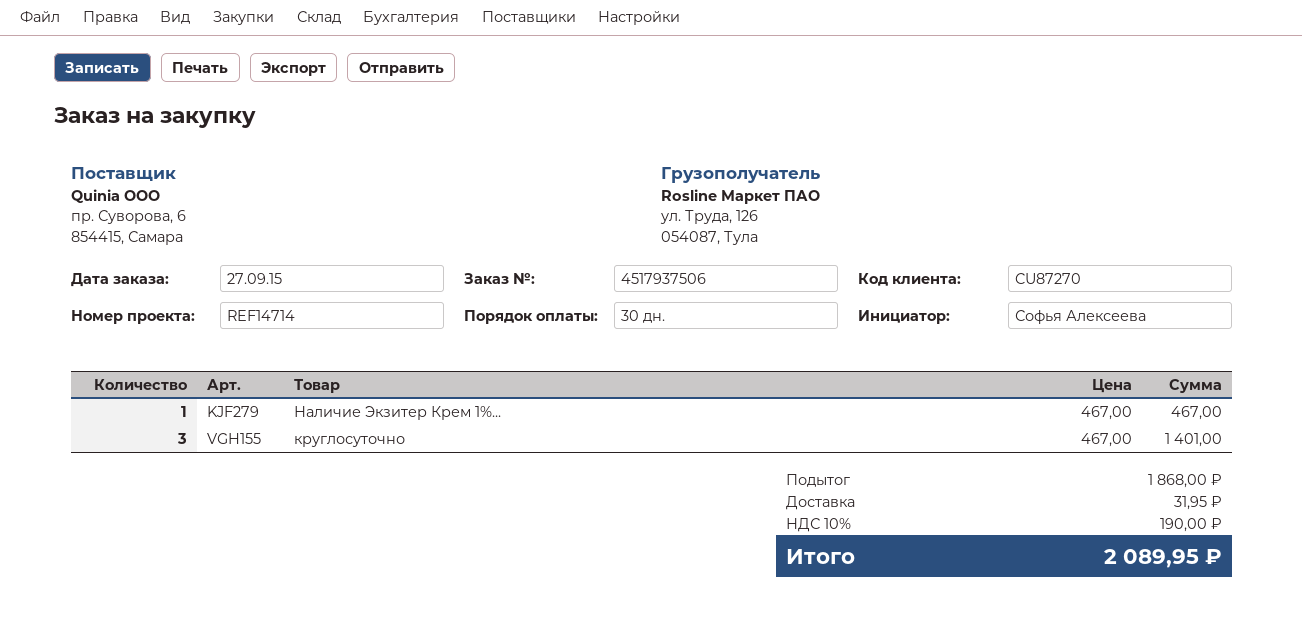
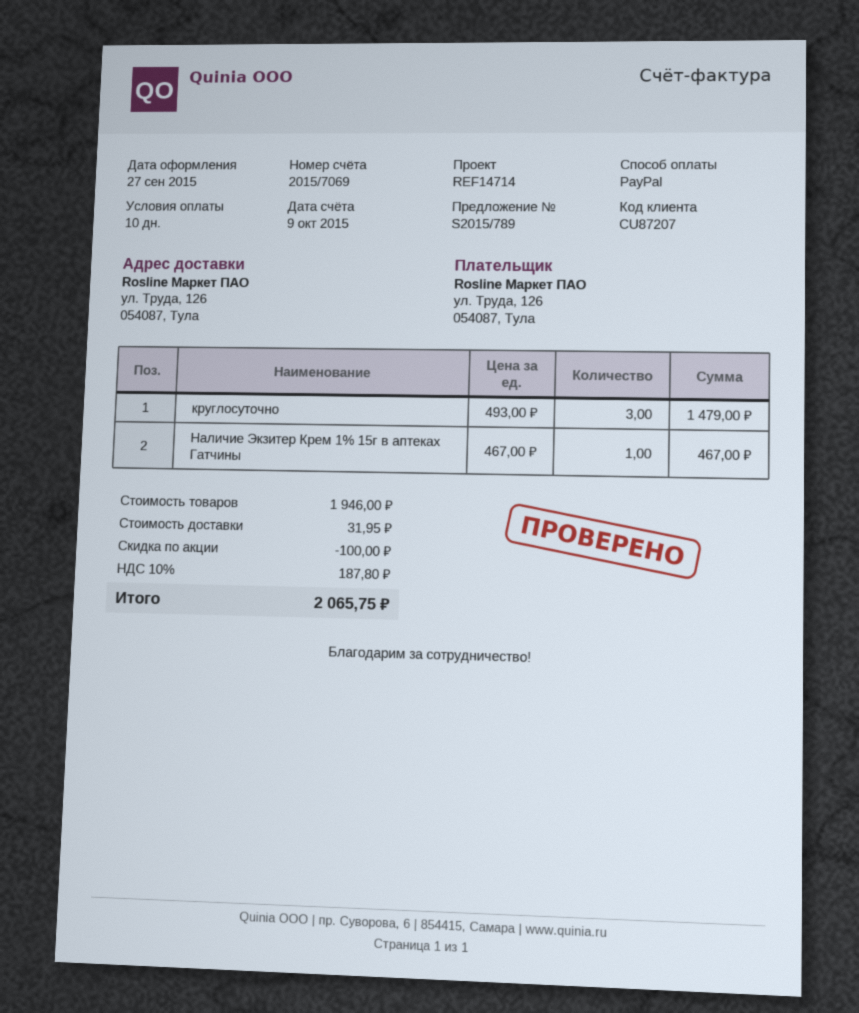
payment terms: 30 days -> 10 days
customer number: CU87270 -> CU87207
круглосуточно: 3 x 467.00 = 1401.00 -> 3 x 493.00 = 1479.00
subtotal: 1868.00 -> 1946.00
discount: none -> 100.00
tax: 10% = 190.00 -> 10% = 187.80
total: 2089.95 -> 2065.75

